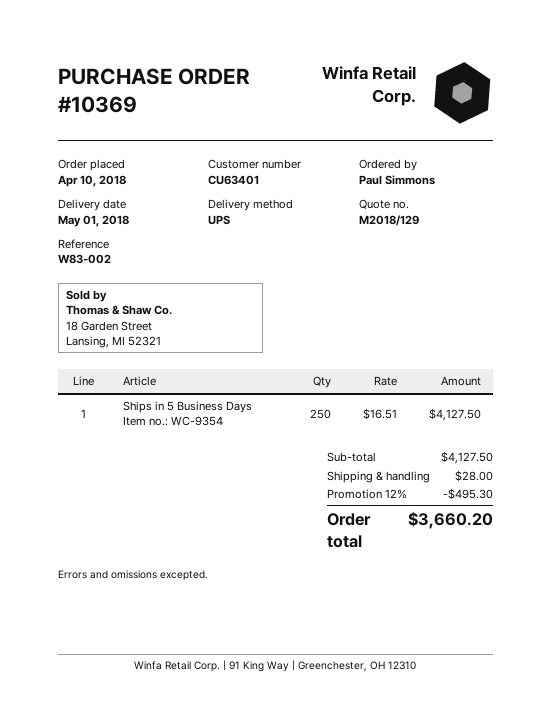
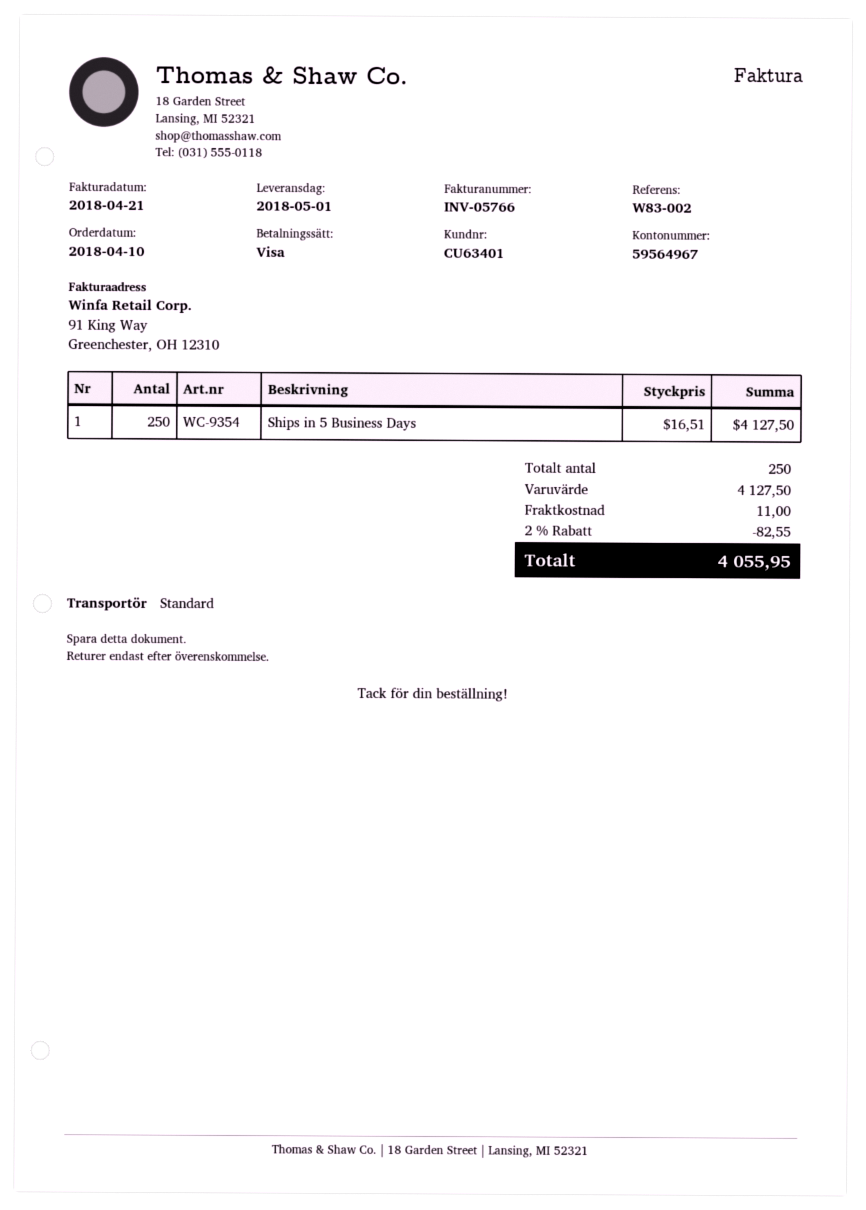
shipping method: UPS -> standard
discount: 12% = 495.30 -> 2% = 82.55
shipping: 28.00 -> 11.00
total: 3660.20 -> 4055.95

